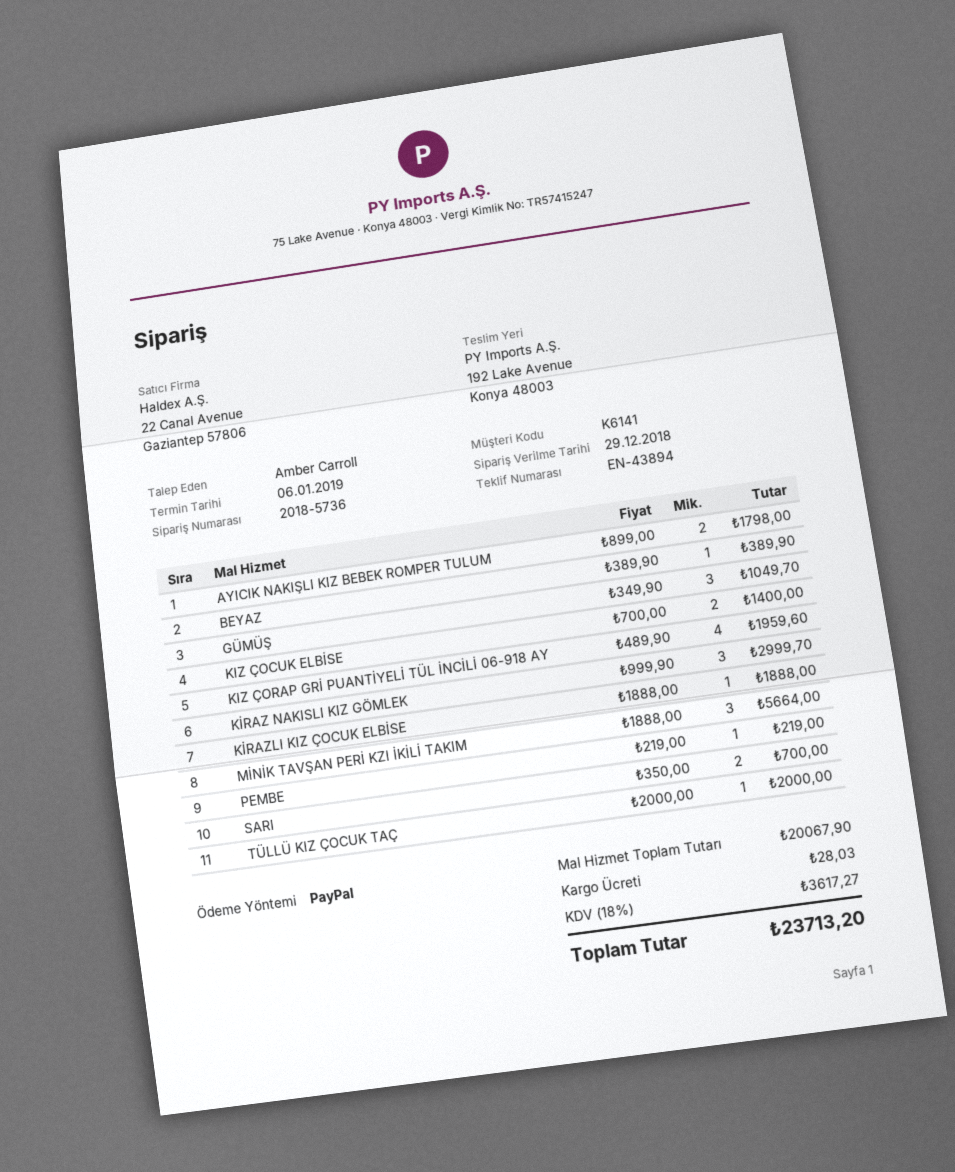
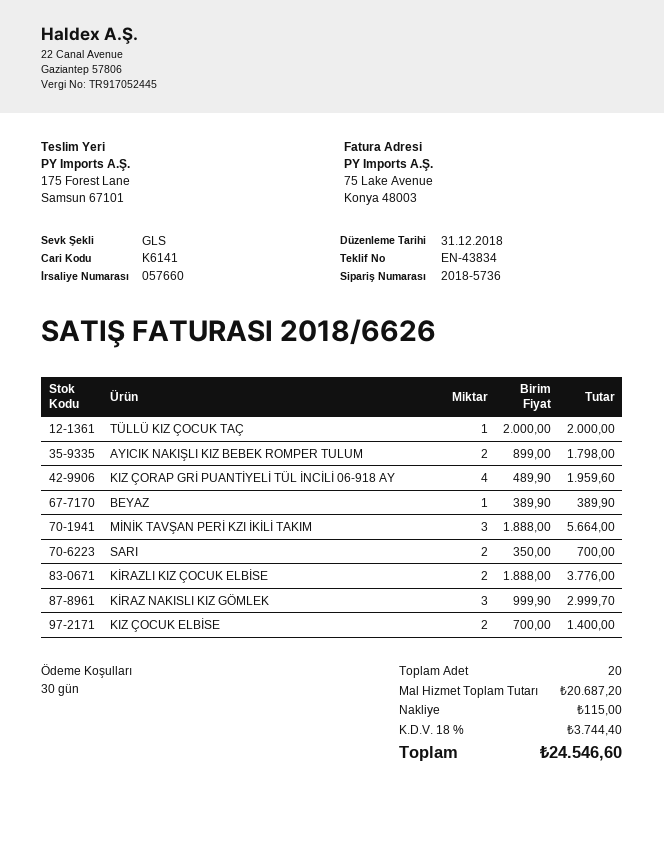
quote number: EN-43894 -> EN-43834
ship to: 192 Lake Avenue, Konya 48003 -> 175 Forest Lane, Samsun 67101
GÜMÜŞ: 3 x 349.90 = 1049.70 -> none
KİRAZLI KIZ ÇOCUK ELBİSE: 1 x 1888.00 = 1888.00 -> 2 x 1888.00 = 3776.00
PEMBE: 1 x 219.00 = 219.00 -> none
subtotal: 20067.90 -> 20687.20
shipping: 28.03 -> 115.00
tax: 18% = 3617.27 -> 18% = 3744.40
total: 23713.20 -> 24546.60

